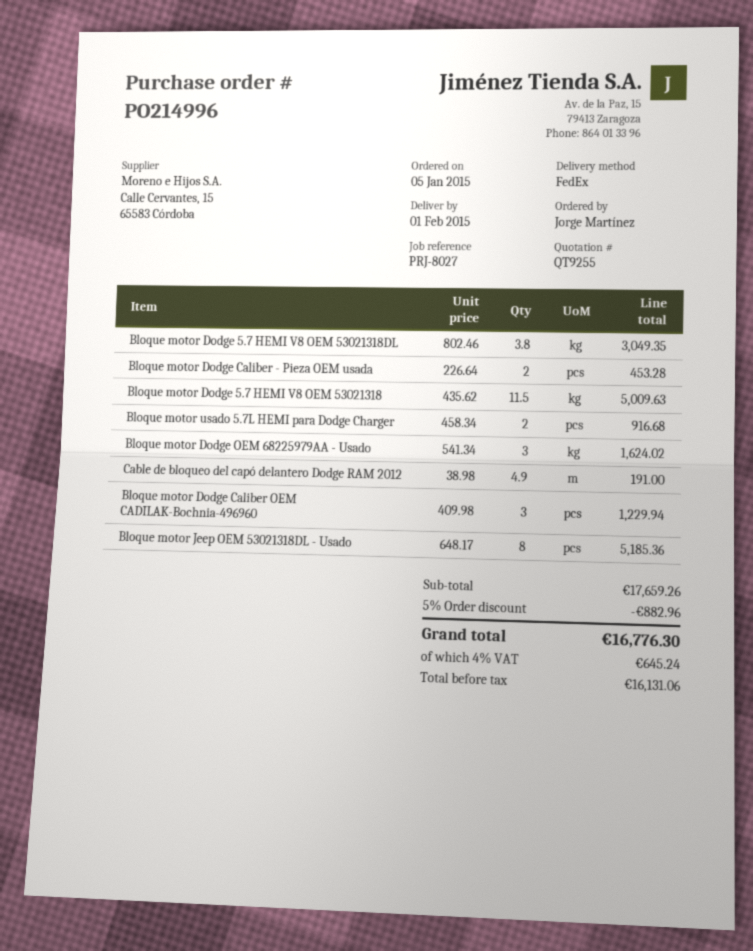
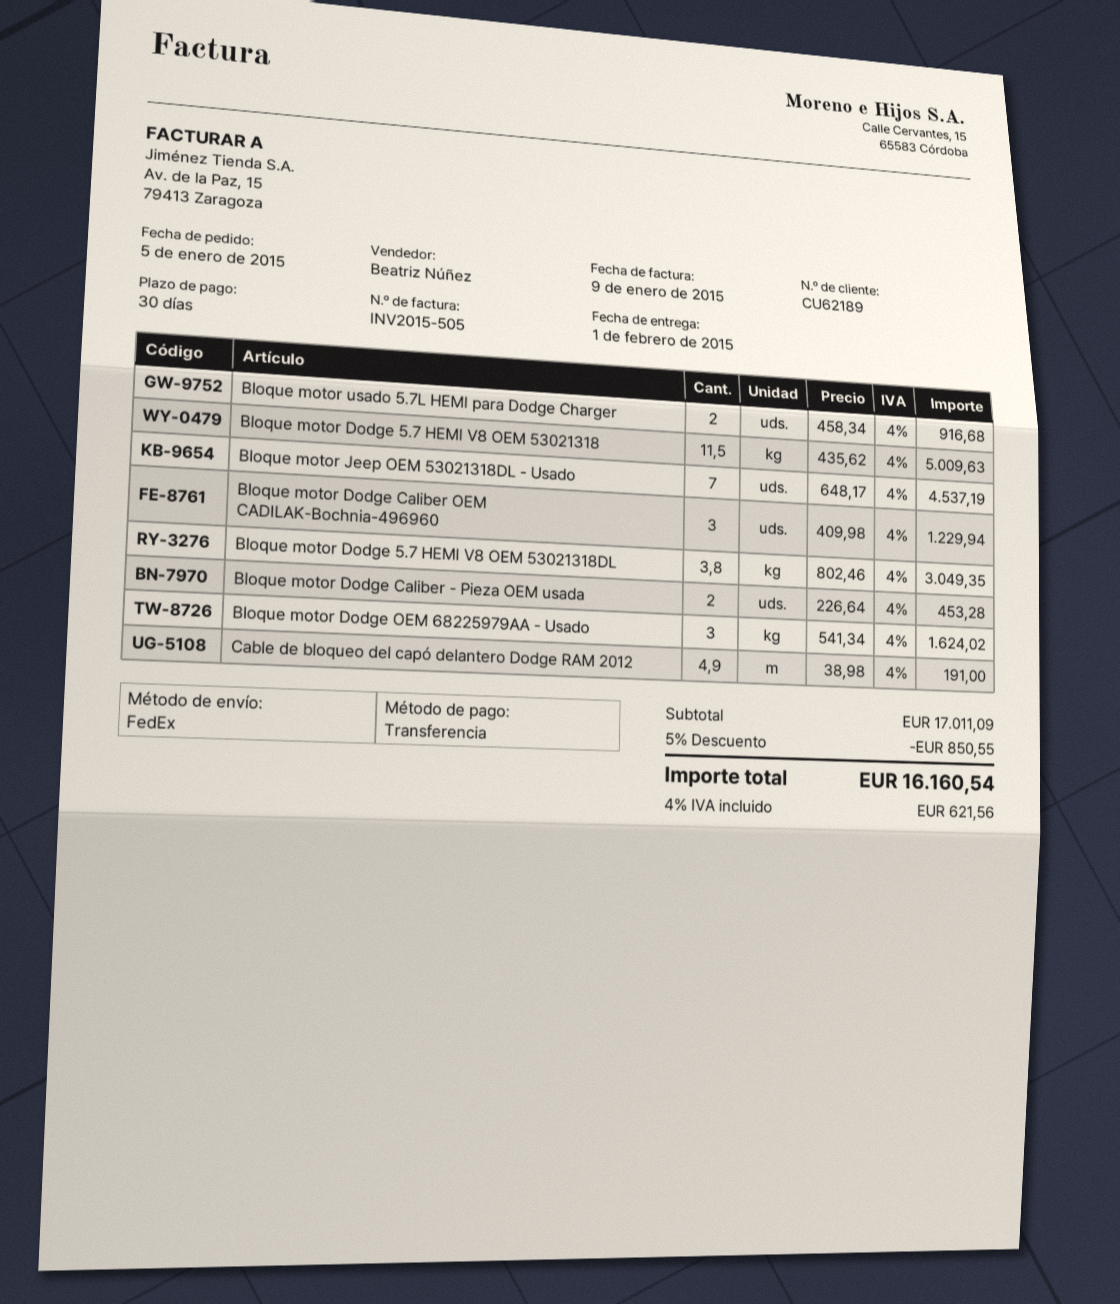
Bloque motor Jeep OEM 53021318DL - Usado: 8 x 648.17 = 5185.36 -> 7 x 648.17 = 4537.19
subtotal: 17659.26 -> 17011.09
discount: 5% = 882.96 -> 5% = 850.55
tax: 4% = 645.24 -> 4% = 621.56
total: 16776.30 -> 16160.54

